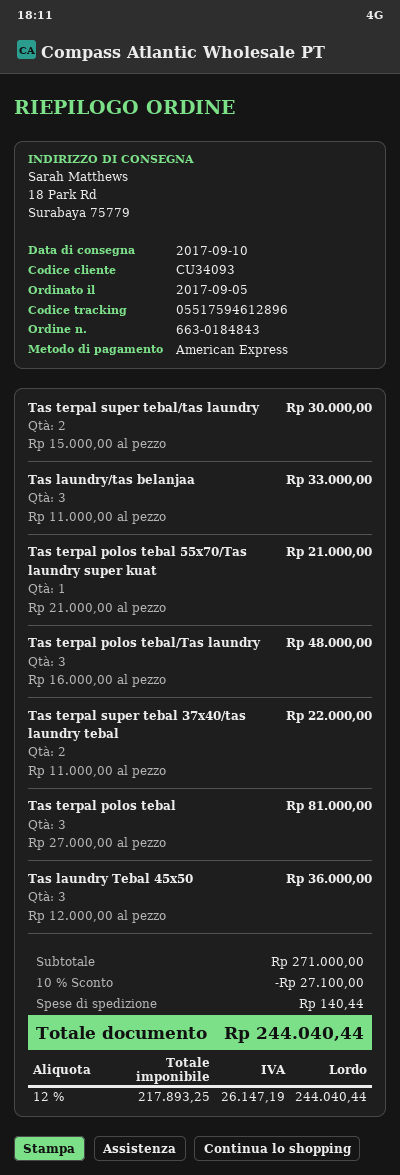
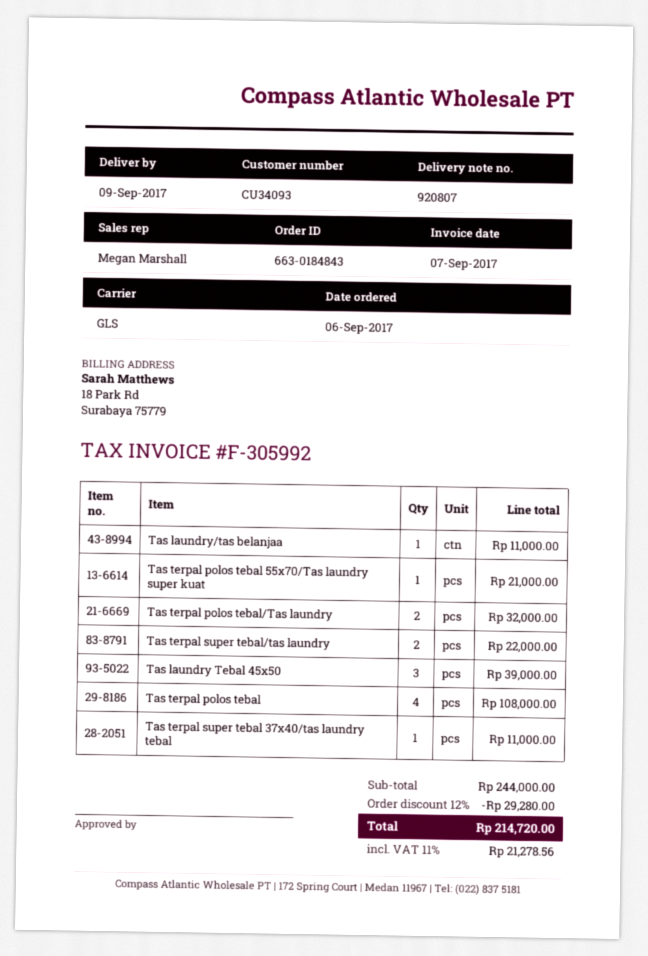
order date: 2017-09-05 -> 2017-09-06
delivery date: 2017-09-10 -> 2017-09-09
Tas terpal super tebal/tas laundry: 2 for 30000.00 -> 2 for 22000.00
Tas laundry/tas belanjaa: 3 for 33000.00 -> 1 for 11000.00
Tas terpal polos tebal/Tas laundry: 3 for 48000.00 -> 2 for 32000.00
Tas terpal super tebal 37x40/tas laundry tebal: 2 for 22000.00 -> 1 for 11000.00
Tas terpal polos tebal: 3 for 81000.00 -> 4 for 108000.00
Tas laundry Tebal 45x50: 3 for 36000.00 -> 3 for 39000.00
subtotal: 271000.00 -> 244000.00
discount: 10% = 27100.00 -> 12% = 29280.00
shipping: 140.44 -> none
tax: 12% = 26147.19 -> 11% = 21278.56
total: 244040.44 -> 214720.00

